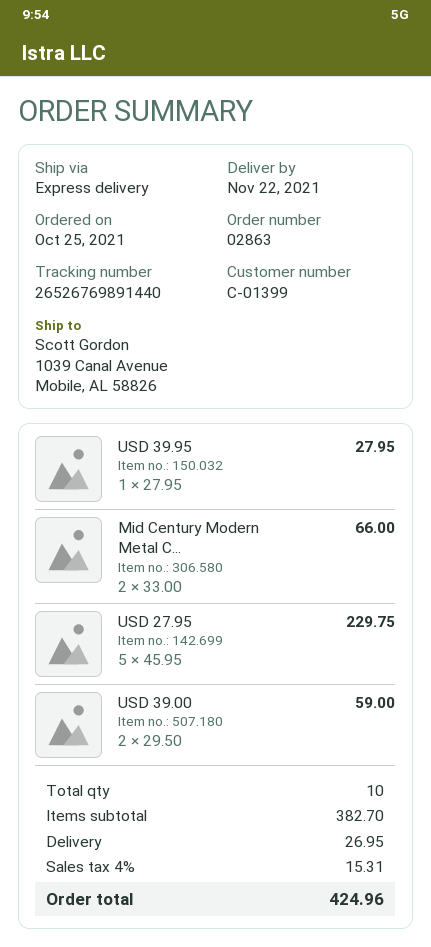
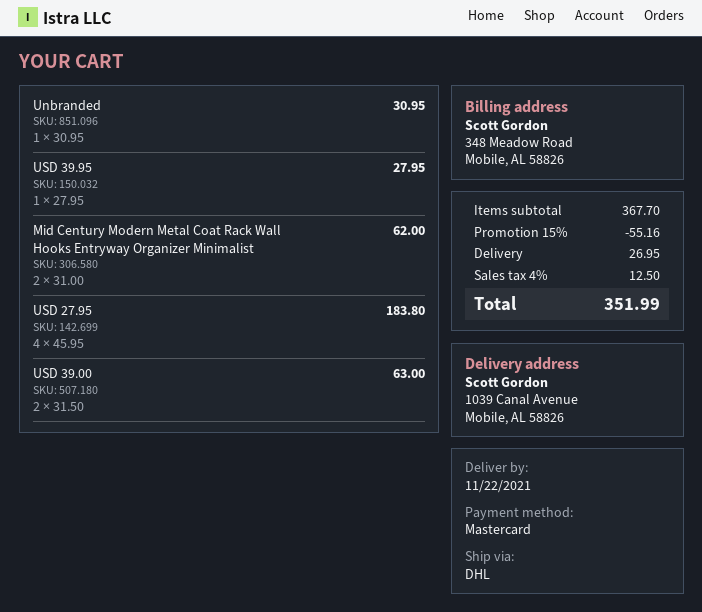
shipping method: express -> DHL
Mid Century Modern Metal C...: 2 x 33.00 = 66.00 -> 2 x 31.00 = 62.00
USD 27.95: 5 x 45.95 = 229.75 -> 4 x 45.95 = 183.80
USD 39.00: 2 x 29.50 = 59.00 -> 2 x 31.50 = 63.00
Unbranded: none -> 1 x 30.95 = 30.95
subtotal: 382.70 -> 367.70
discount: none -> 15% = 55.16
tax: 4% = 15.31 -> 4% = 12.50
total: 424.96 -> 351.99

